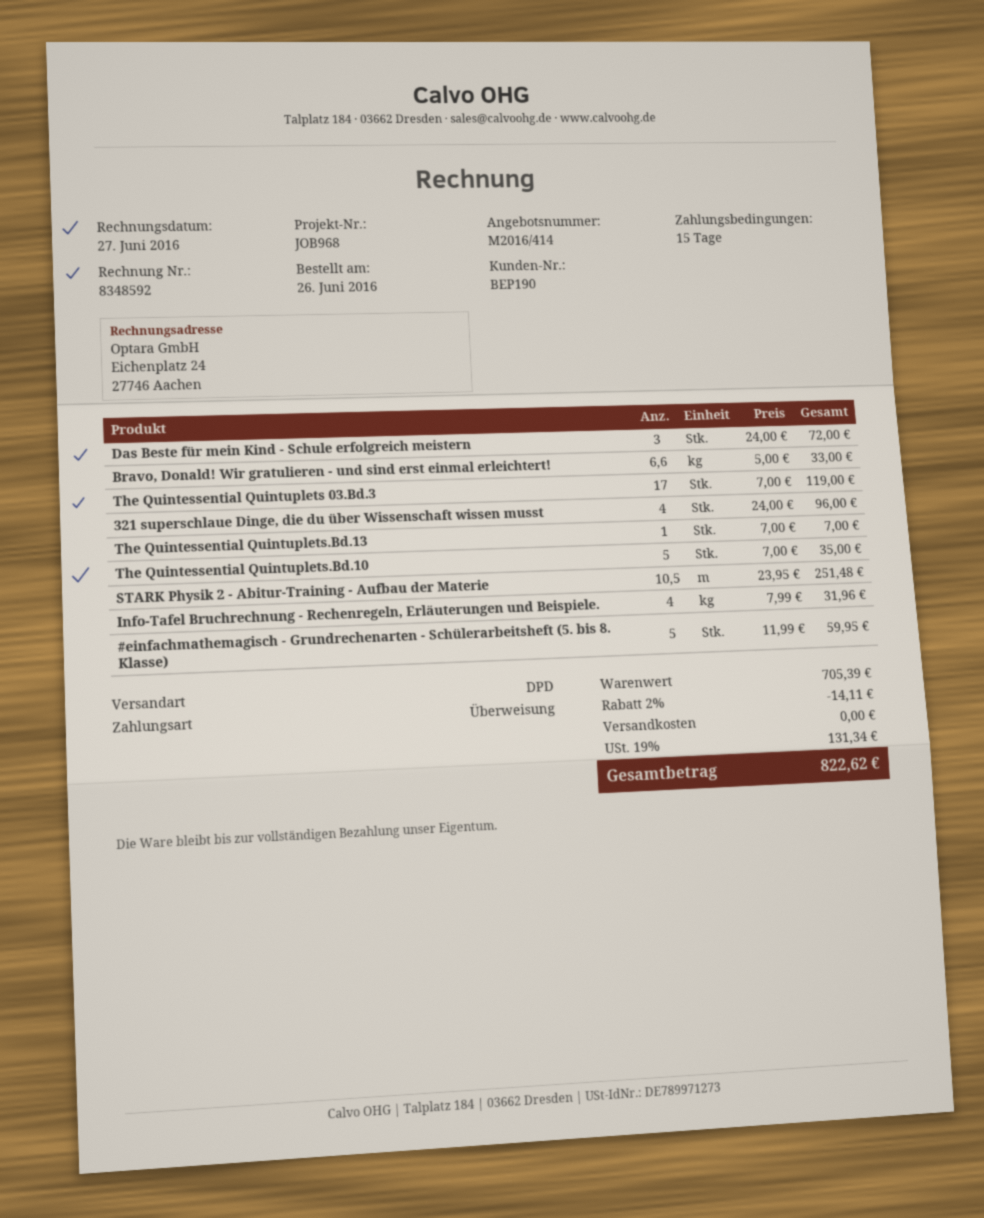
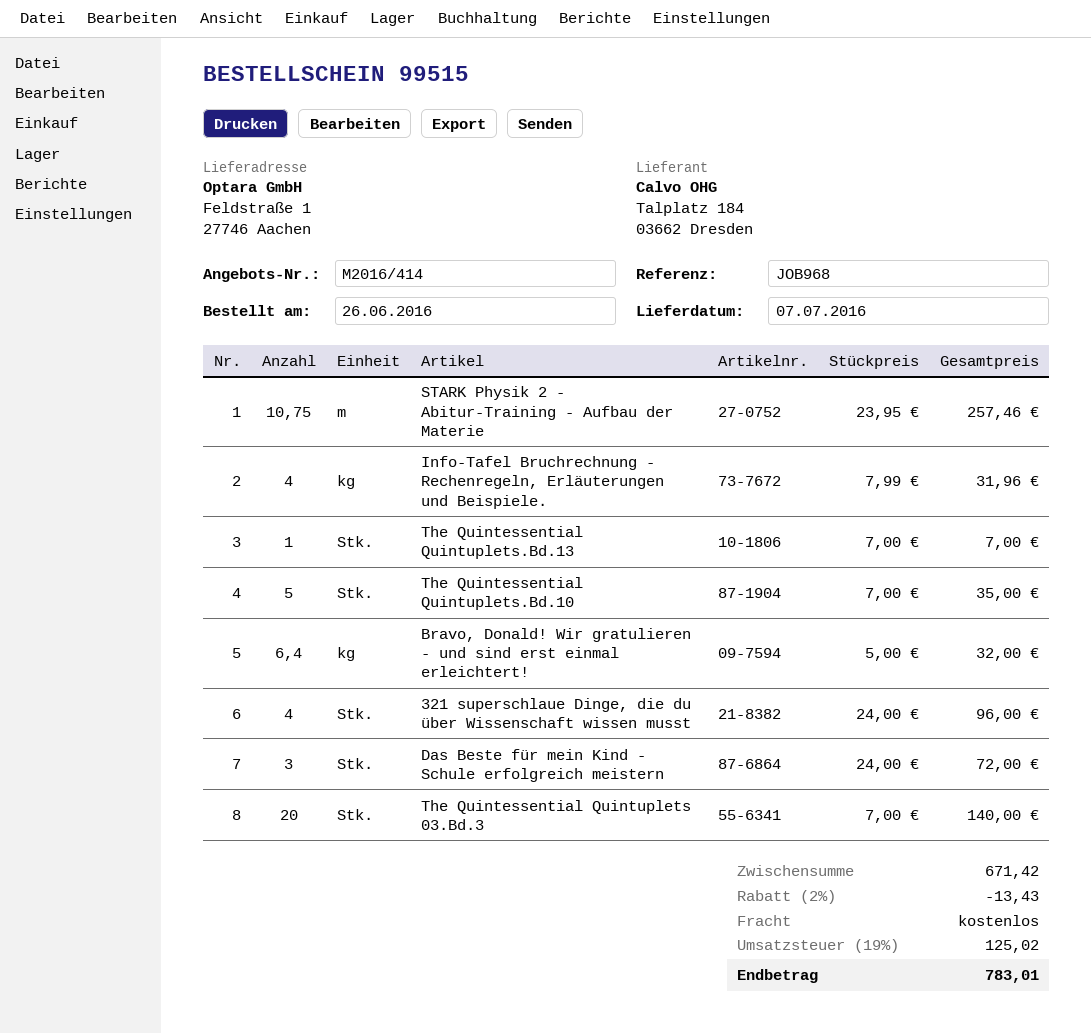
Bravo, Donald! Wir gratulieren - und sind erst einmal erleichtert!: 6.6 x 5.00 = 33.00 -> 6.4 x 5.00 = 32.00
The Quintessential Quintuplets 03.Bd.3: 17 x 7.00 = 119.00 -> 20 x 7.00 = 140.00
STARK Physik 2 - Abitur-Training - Aufbau der Materie: 10.5 x 23.95 = 251.48 -> 10.75 x 23.95 = 257.46
#einfachmathemagisch - Grundrechenarten - Schülerarbeitsheft (5. bis 8. Klasse): 5 x 11.99 = 59.95 -> none
subtotal: 705.39 -> 671.42
discount: 2% = 14.11 -> 2% = 13.43
tax: 19% = 131.34 -> 19% = 125.02
total: 822.62 -> 783.01

